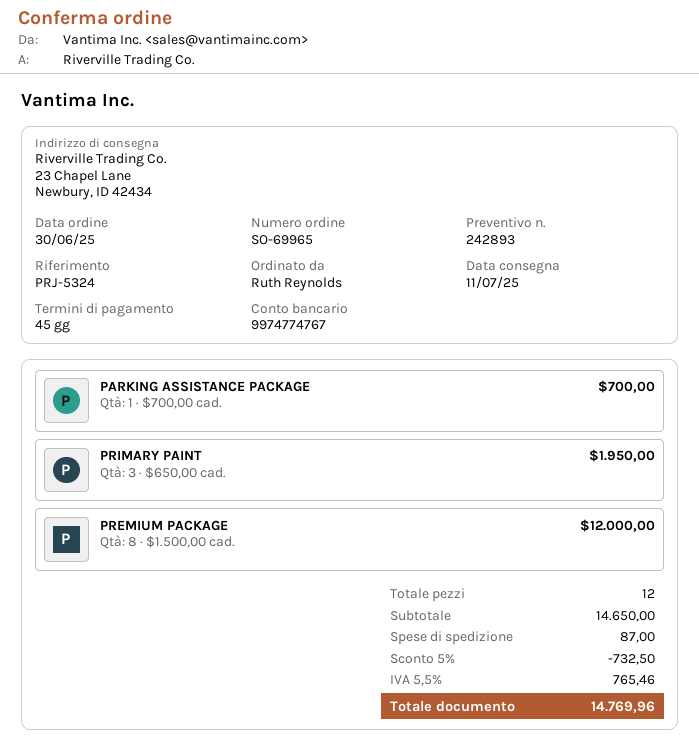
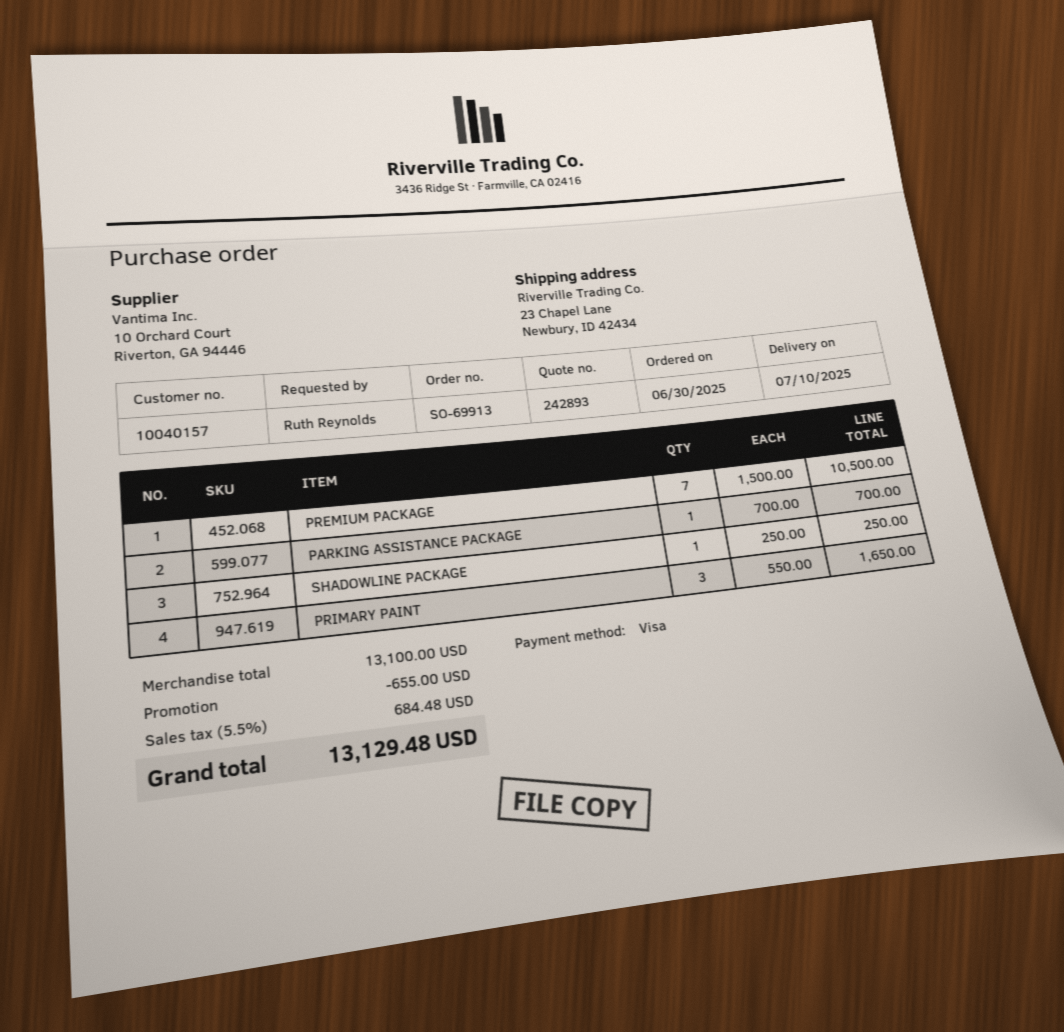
order number: SO-69965 -> SO-69913
delivery date: 2025-07-11 -> 2025-07-10
PRIMARY PAINT: 3 x 650.00 = 1950.00 -> 3 x 550.00 = 1650.00
PREMIUM PACKAGE: 8 x 1500.00 = 12000.00 -> 7 x 1500.00 = 10500.00
SHADOWLINE PACKAGE: none -> 1 x 250.00 = 250.00
subtotal: 14650.00 -> 13100.00
discount: 732.50 -> 655.00
shipping: 87.00 -> none
tax: 5.5% = 765.46 -> 5.5% = 684.48
total: 14769.96 -> 13129.48

